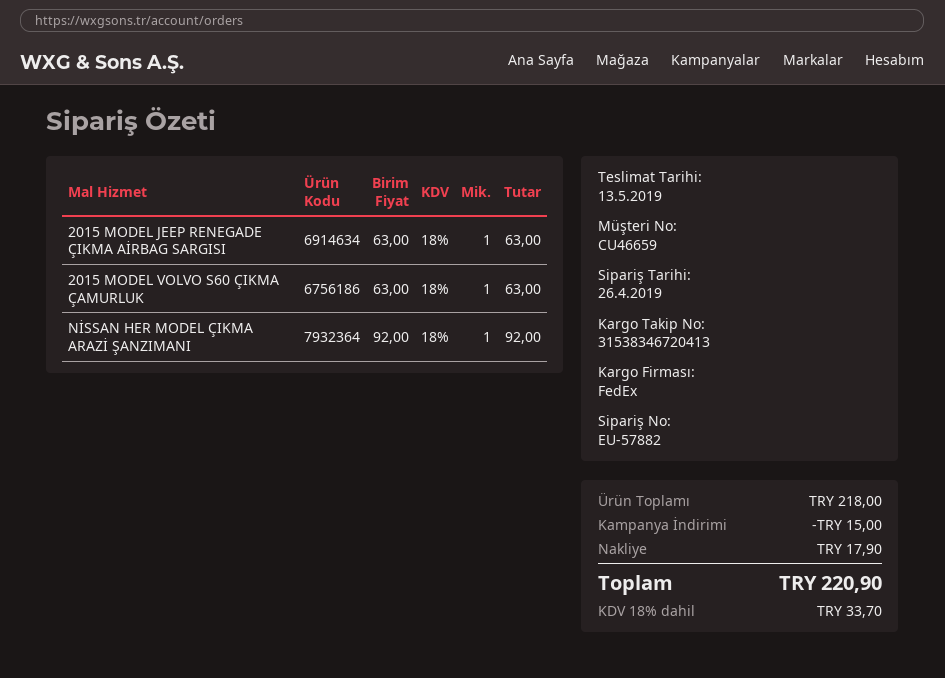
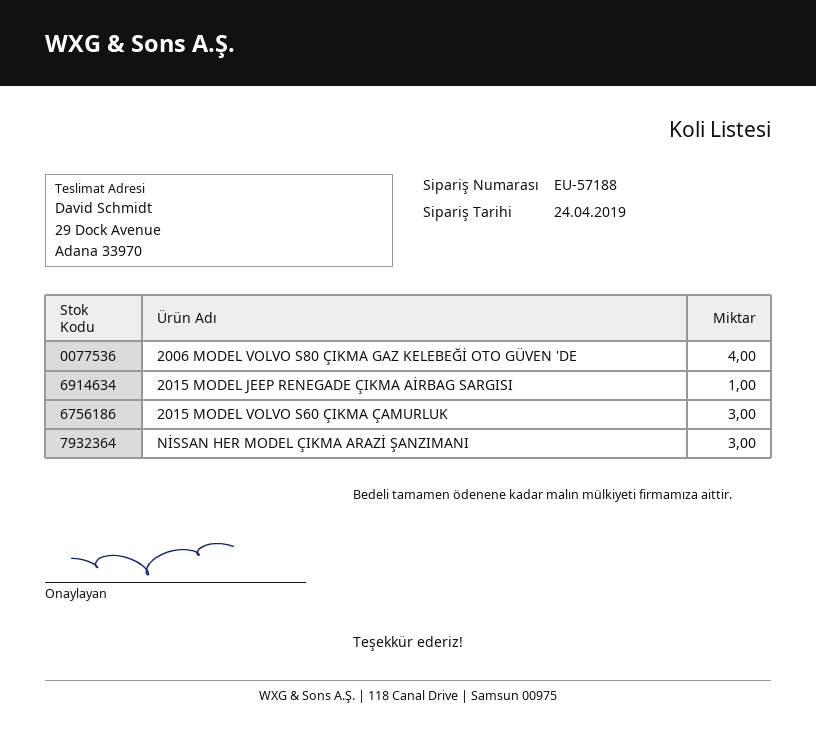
order number: EU-57882 -> EU-57188
order date: 2019-04-26 -> 2019-04-24
2015 MODEL VOLVO S60 ÇIKMA ÇAMURLUK: 1 -> 3
NİSSAN HER MODEL ÇIKMA ARAZİ ŞANZIMANI: 1 -> 3
2006 MODEL VOLVO S80 ÇIKMA GAZ KELEBEĞİ OTO GÜVEN 'DE: none -> 4

